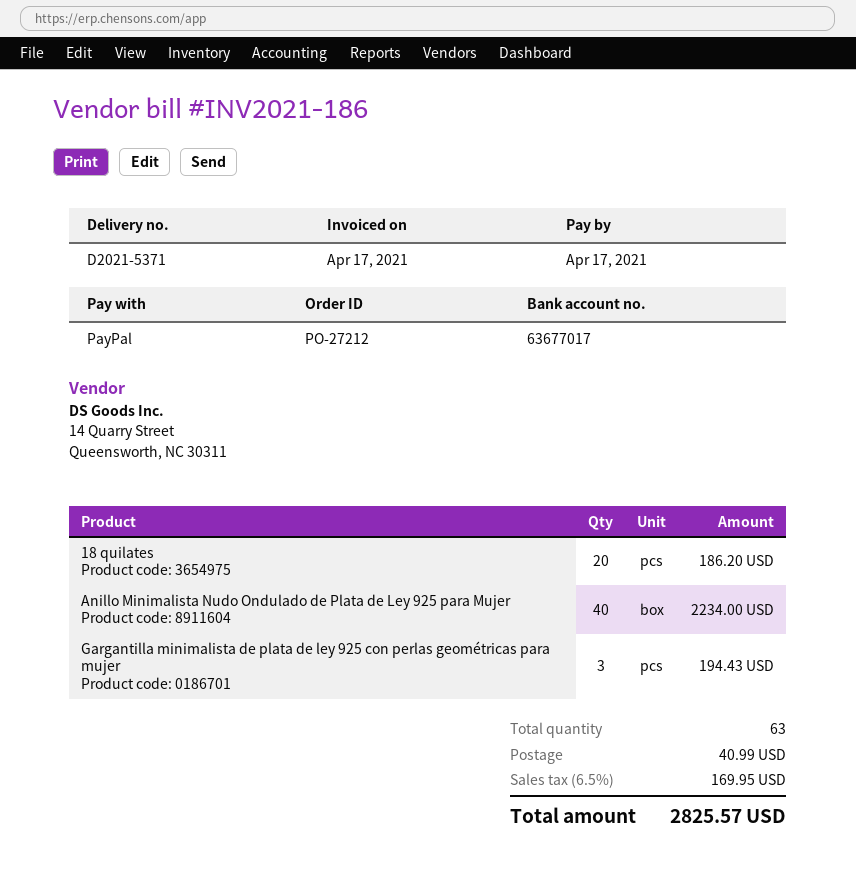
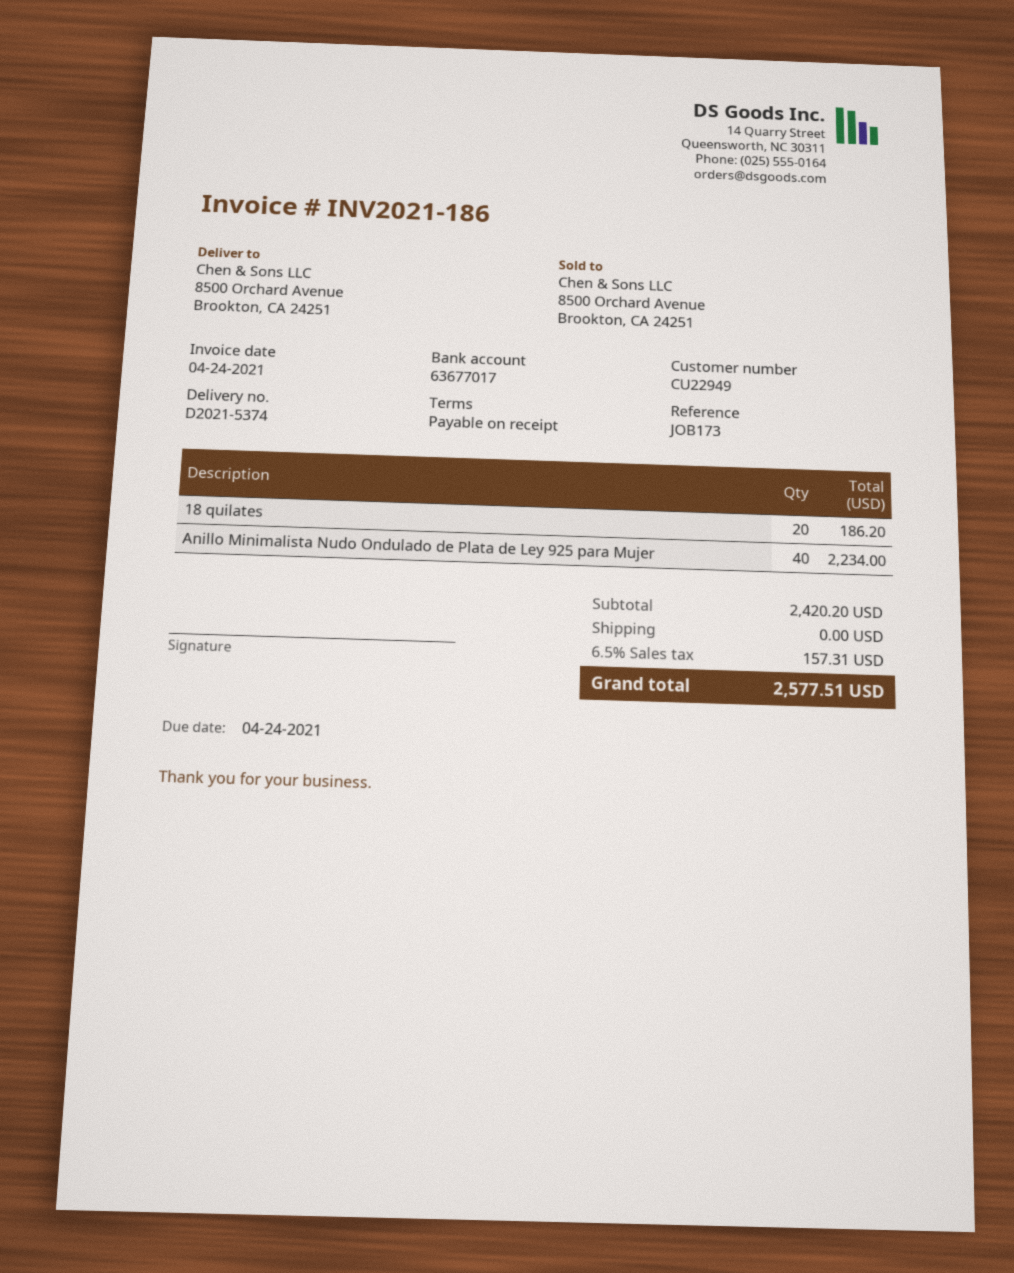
delivery note number: D2021-5371 -> D2021-5374
invoice date: 2021-04-17 -> 2021-04-24
due date: 2021-04-17 -> 2021-04-24
Gargantilla minimalista de plata de ley 925 con perlas geométricas para mujer: 3 for 194.43 -> none
shipping: 40.99 -> 0.00
tax: 6.5% = 169.95 -> 6.5% = 157.31
total: 2825.57 -> 2577.51

